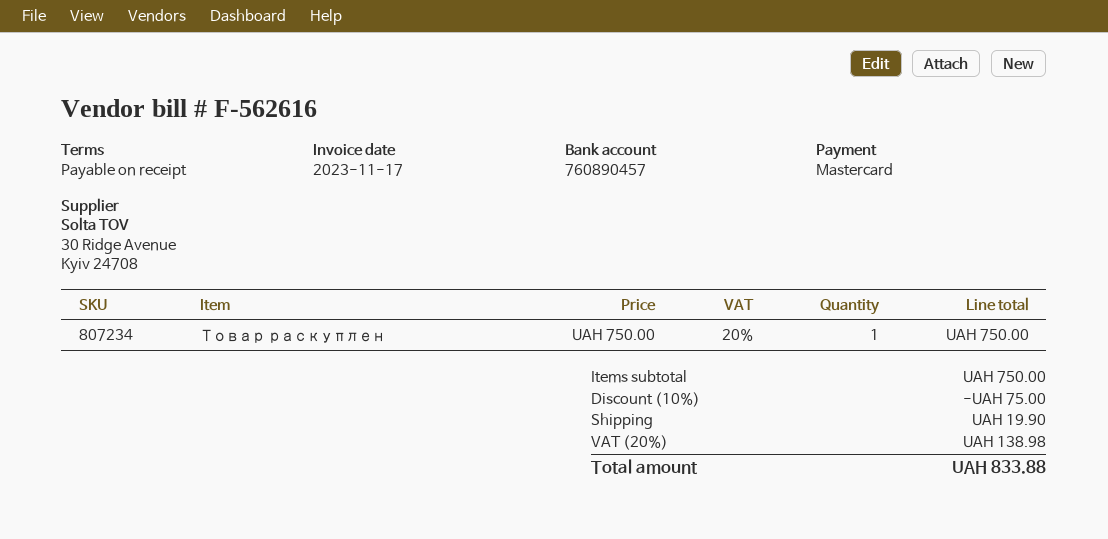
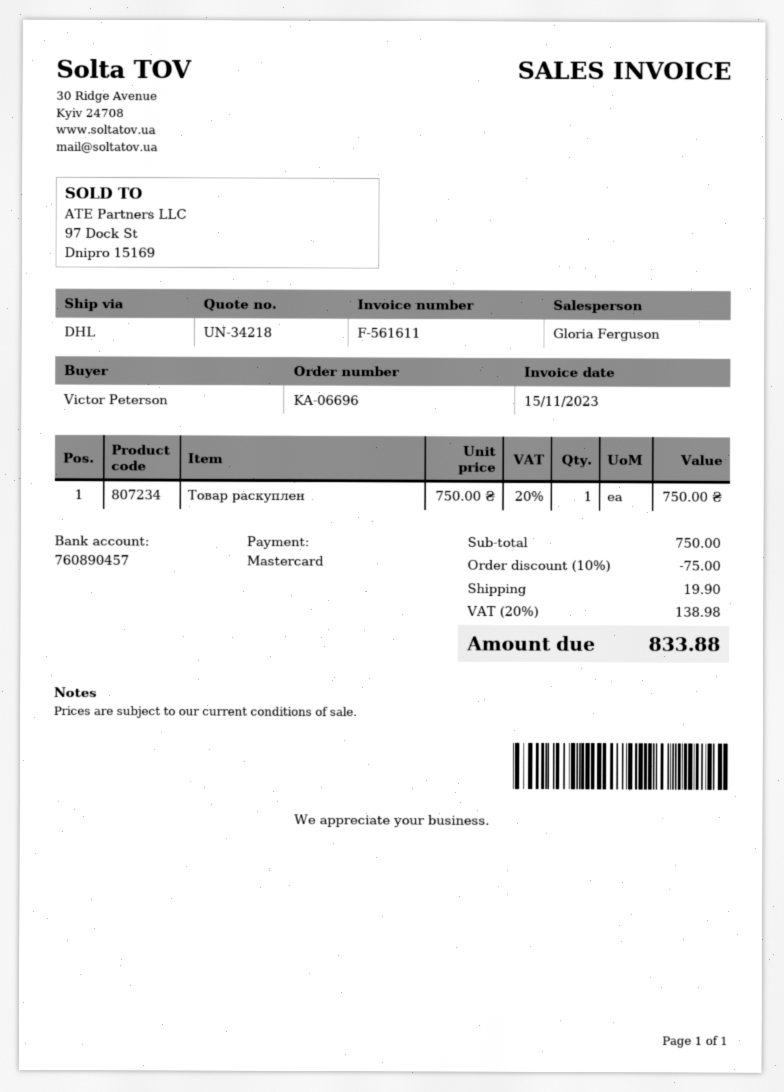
invoice number: F-562616 -> F-561611
invoice date: 2023-11-17 -> 2023-11-15

